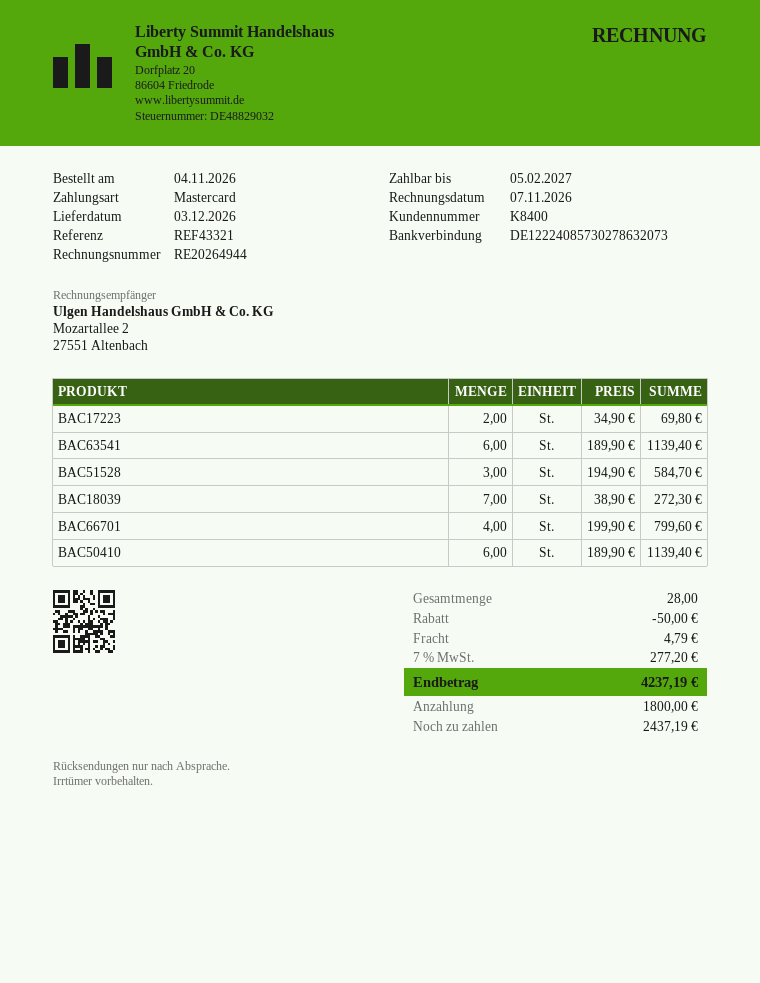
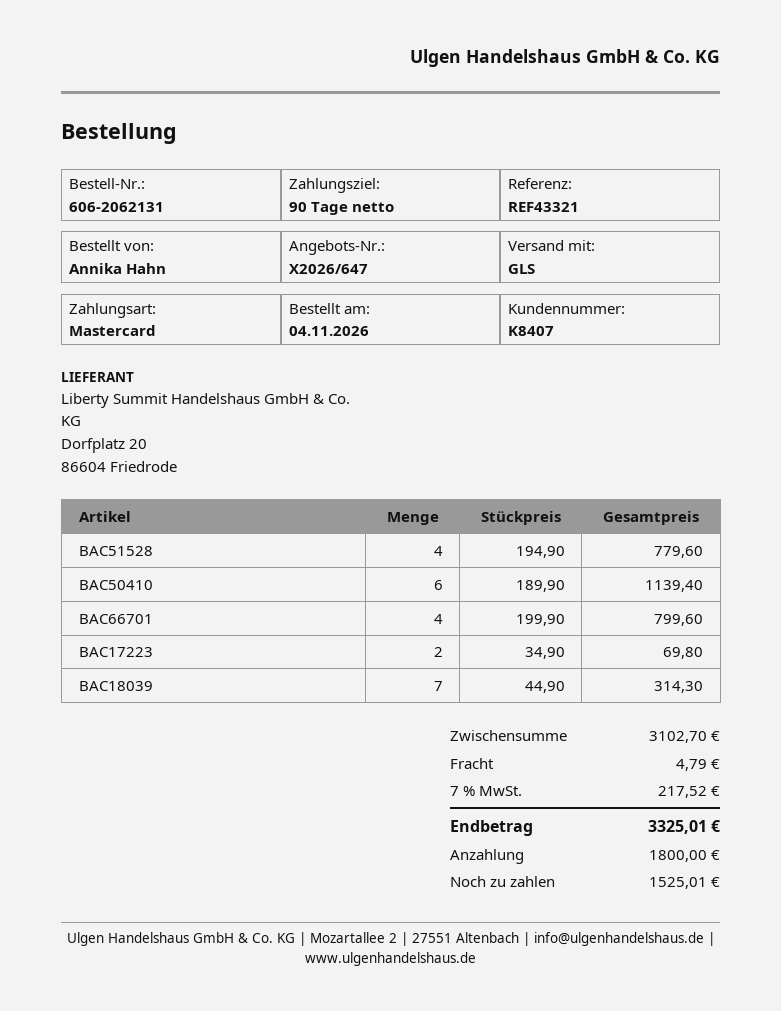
customer number: K8400 -> K8407
BAC63541: 6 x 189.90 = 1139.40 -> none
BAC51528: 3 x 194.90 = 584.70 -> 4 x 194.90 = 779.60
BAC18039: 7 x 38.90 = 272.30 -> 7 x 44.90 = 314.30
discount: 50.00 -> none
tax: 7% = 277.20 -> 7% = 217.52
total: 4237.19 -> 3325.01
balance: 2437.19 -> 1525.01

